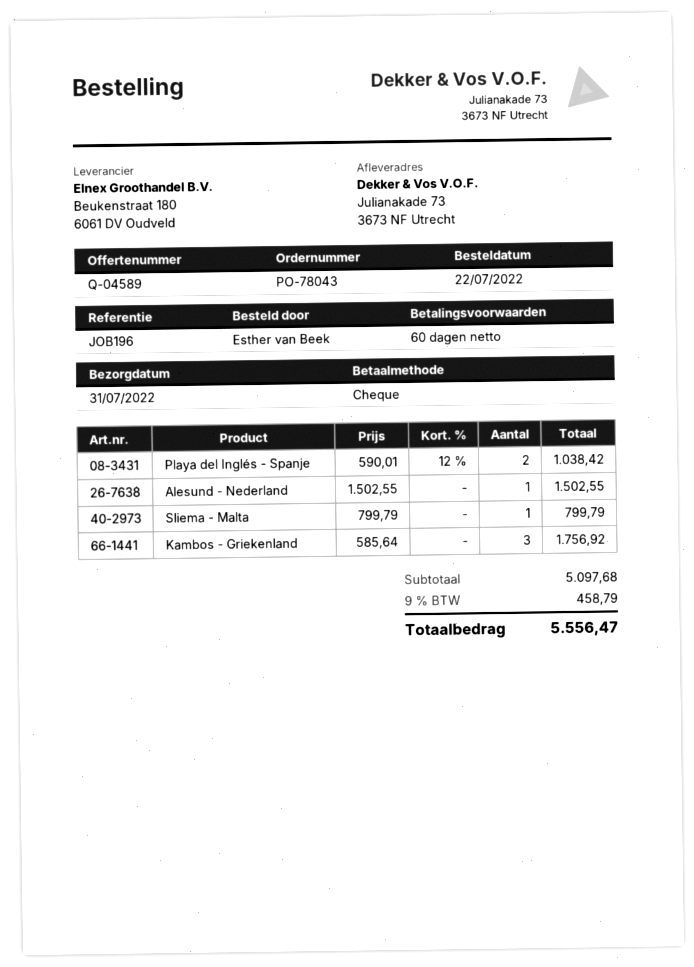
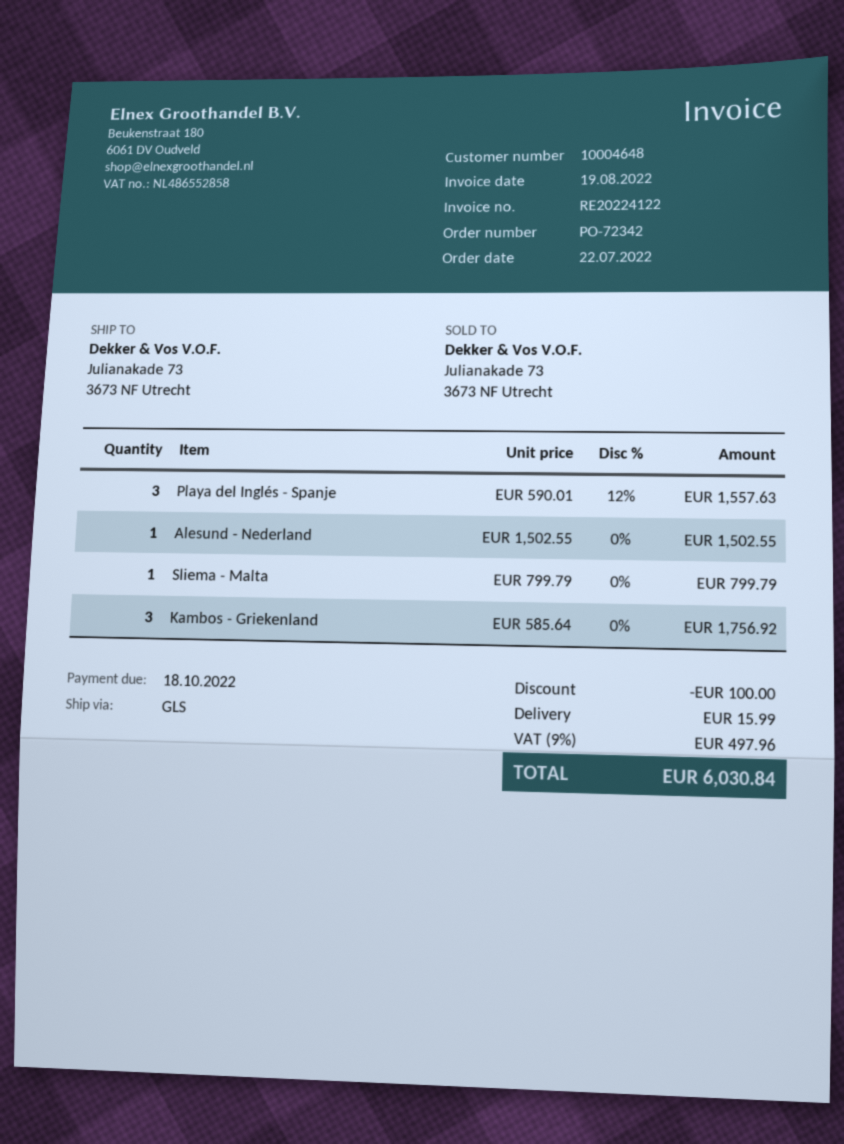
order number: PO-78043 -> PO-72342
Playa del Inglés - Spanje: 2 x 590.01 - 12% = 1038.42 -> 3 x 590.01 - 12% = 1557.63
discount: none -> 100.00
shipping: none -> 15.99
tax: 9% = 458.79 -> 9% = 497.96
total: 5556.47 -> 6030.84

